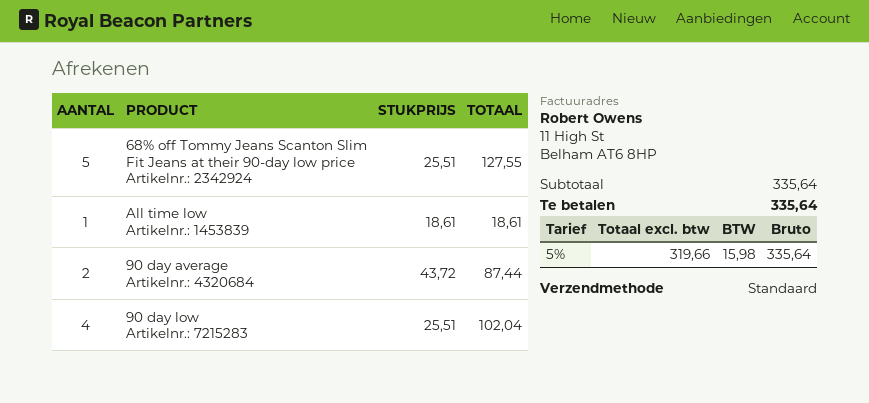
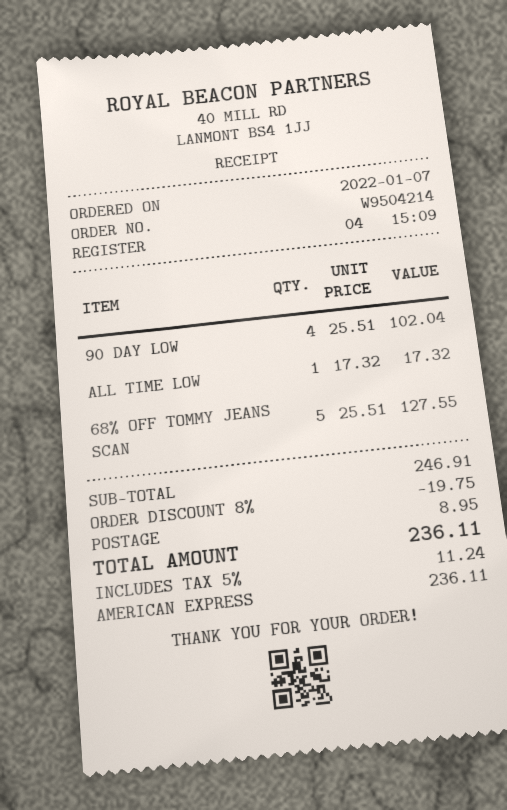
All time low: 1 x 18.61 = 18.61 -> 1 x 17.32 = 17.32
90 day average: 2 x 43.72 = 87.44 -> none
subtotal: 335.64 -> 246.91
discount: none -> 8% = 19.75
shipping: none -> 8.95
tax: 5% = 15.98 -> 5% = 11.24
total: 335.64 -> 236.11

